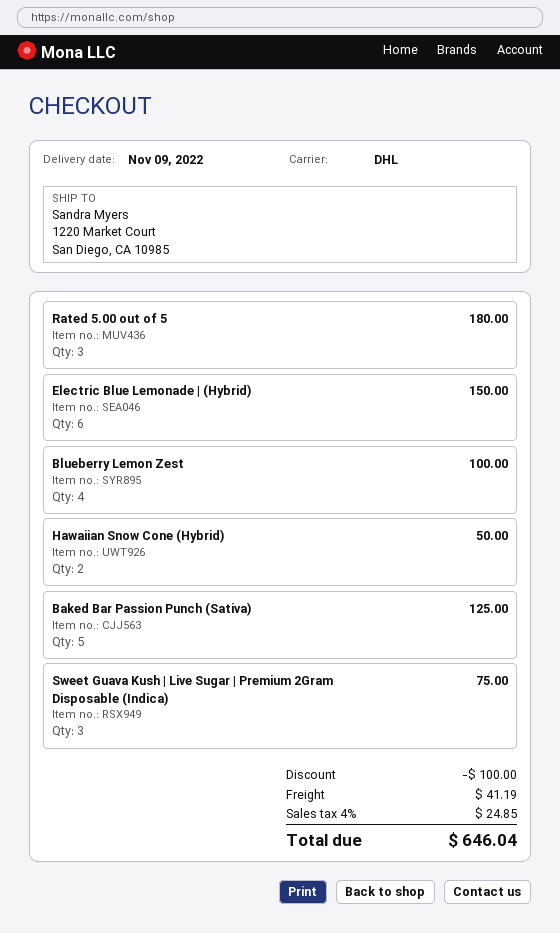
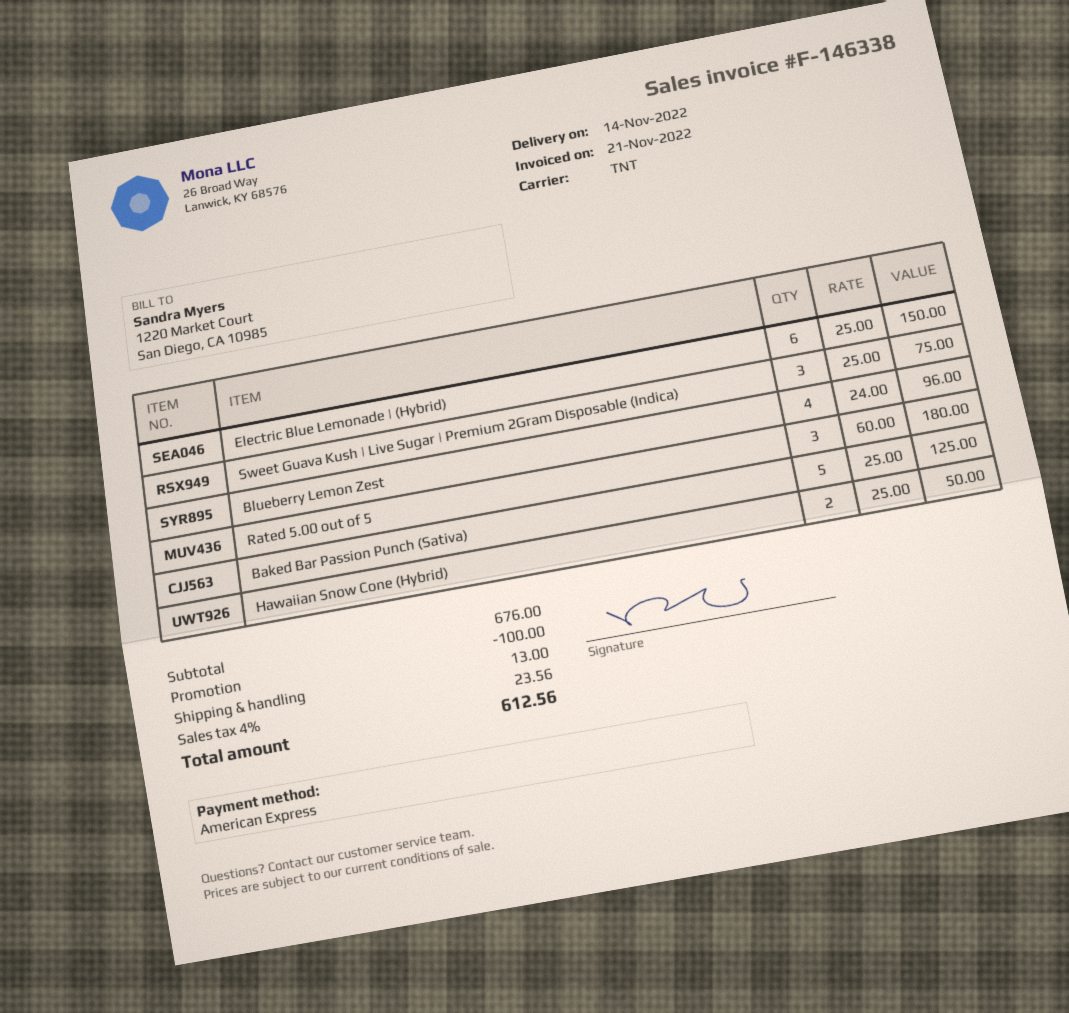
delivery date: 2022-11-09 -> 2022-11-14
shipping method: DHL -> TNT
Blueberry Lemon Zest: 4 for 100.00 -> 4 for 96.00
shipping: 41.19 -> 13.00
tax: 4% = 24.85 -> 4% = 23.56
total: 646.04 -> 612.56

